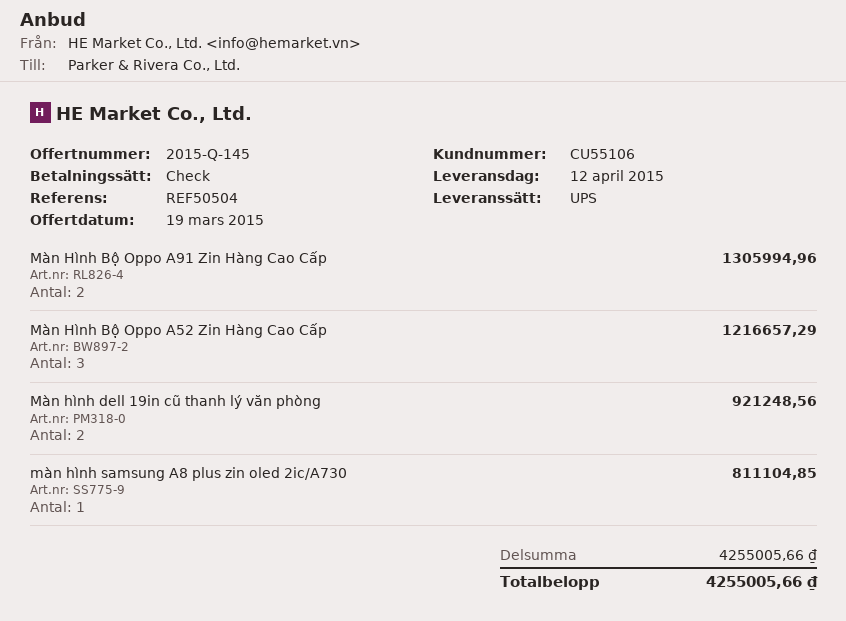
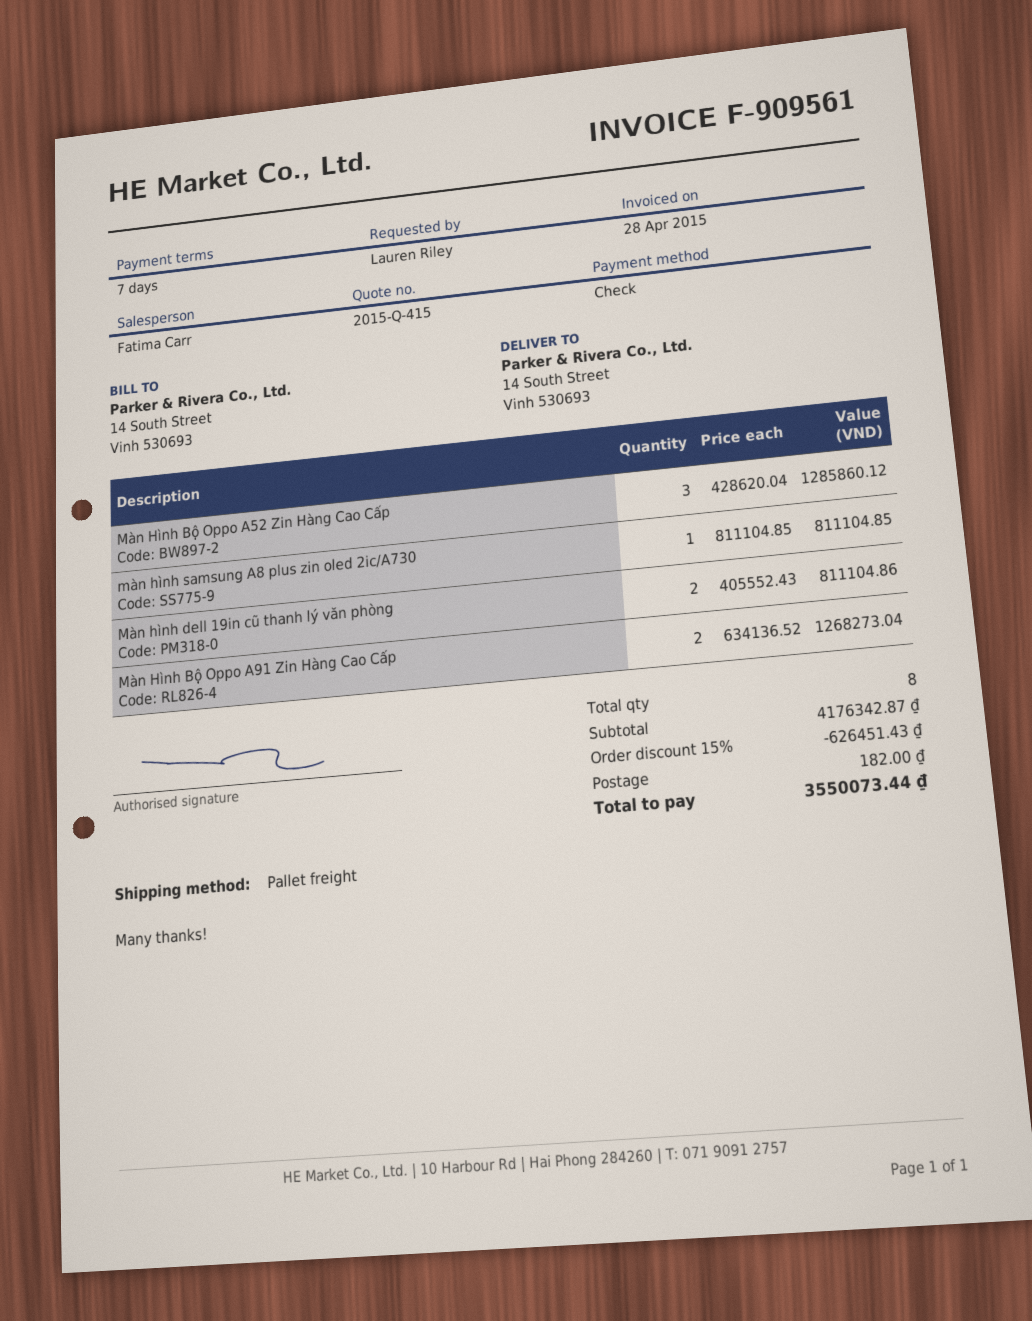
quote number: 2015-Q-145 -> 2015-Q-415
shipping method: UPS -> pallet freight
Màn Hình Bộ Oppo A91 Zin Hàng Cao Cấp: 2 for 1305994.96 -> 2 for 1268273.04
Màn Hình Bộ Oppo A52 Zin Hàng Cao Cấp: 3 for 1216657.29 -> 3 for 1285860.12
Màn hình dell 19in cũ thanh lý văn phòng: 2 for 921248.56 -> 2 for 811104.86
subtotal: 4255005.66 -> 4176342.87
discount: none -> 15% = 626451.43
shipping: none -> 182.00
total: 4255005.66 -> 3550073.44

